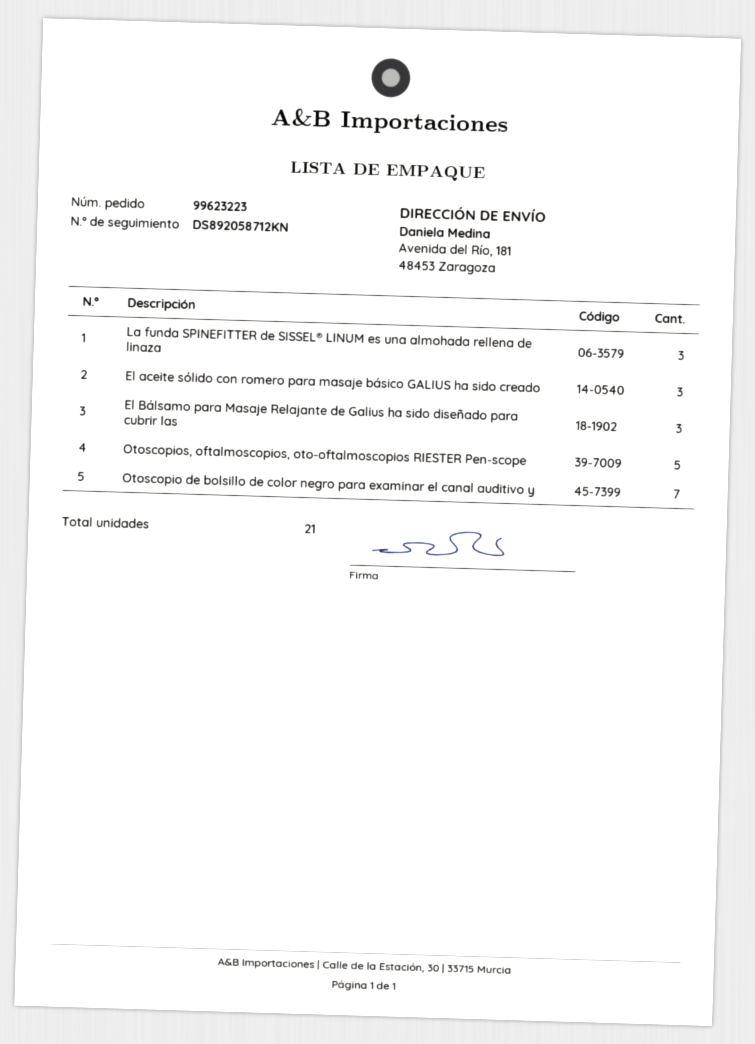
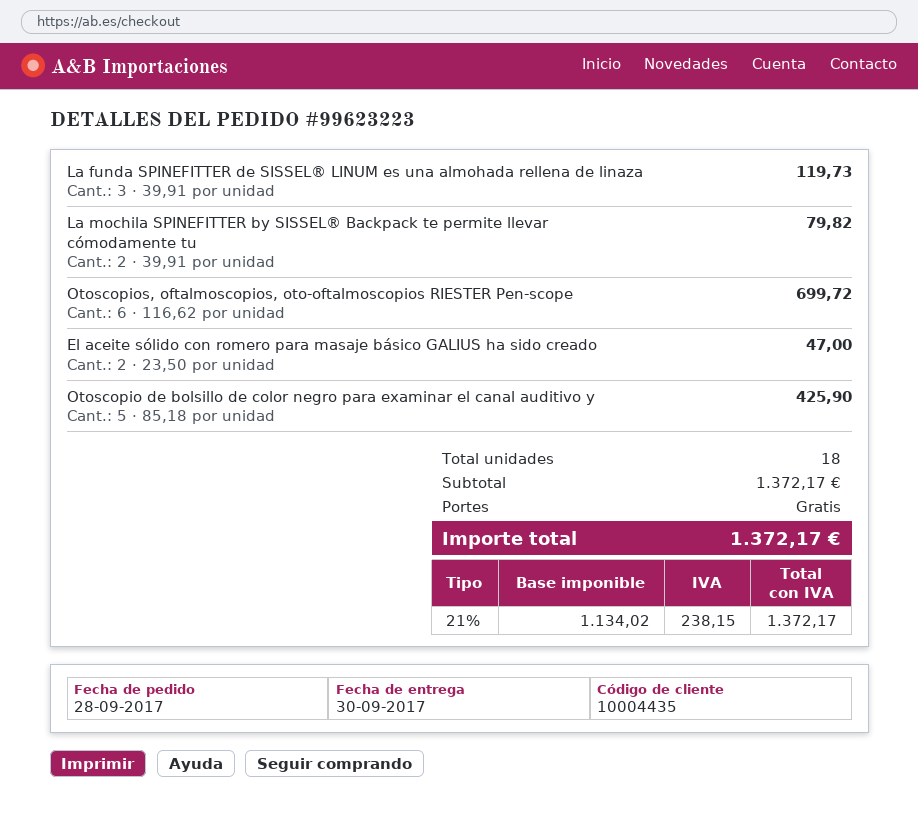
El aceite sólido con romero para masaje básico GALIUS ha sido creado: 3 -> 2
El Bálsamo para Masaje Relajante de Galius ha sido diseñado para cubrir las: 3 -> none
Otoscopios, oftalmoscopios, oto-oftalmoscopios RIESTER Pen-scope: 5 -> 6
Otoscopio de bolsillo de color negro para examinar el canal auditivo y: 7 -> 5
La mochila SPINEFITTER by SISSEL® Backpack te permite llevar cómodamente tu: none -> 2
total quantity: 21 -> 18

